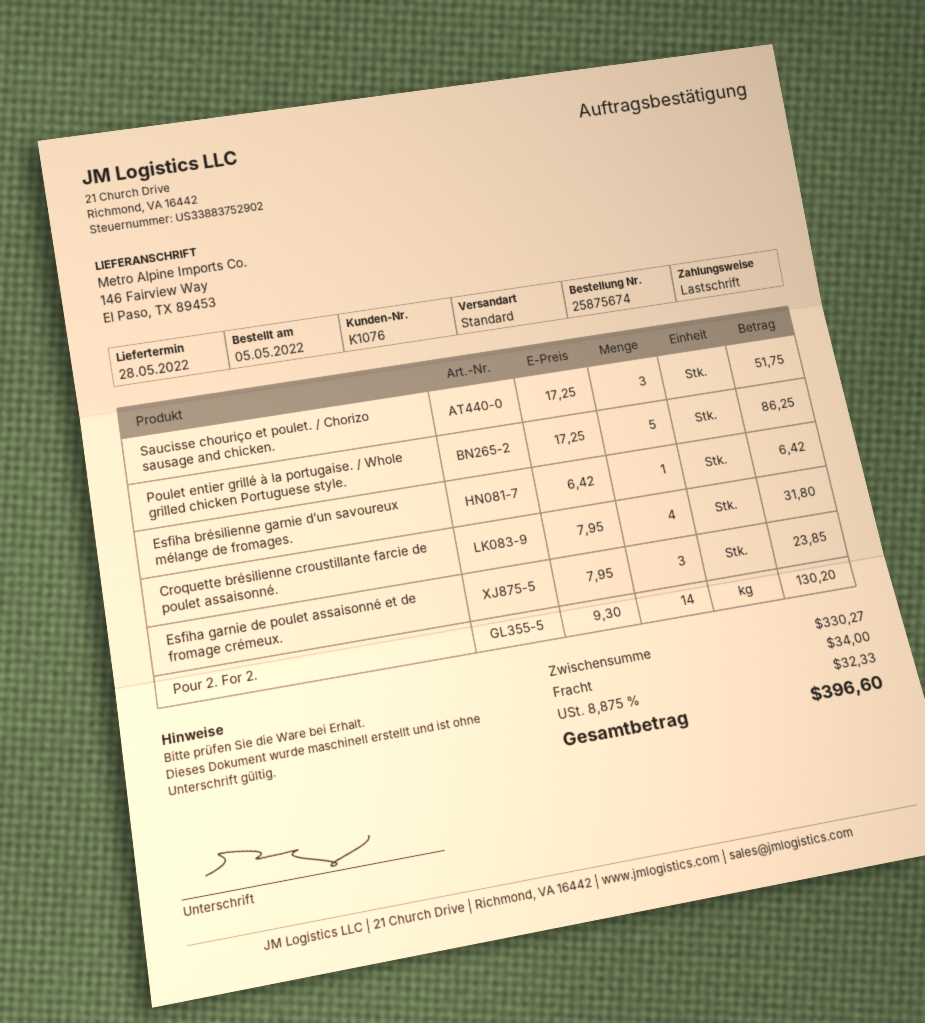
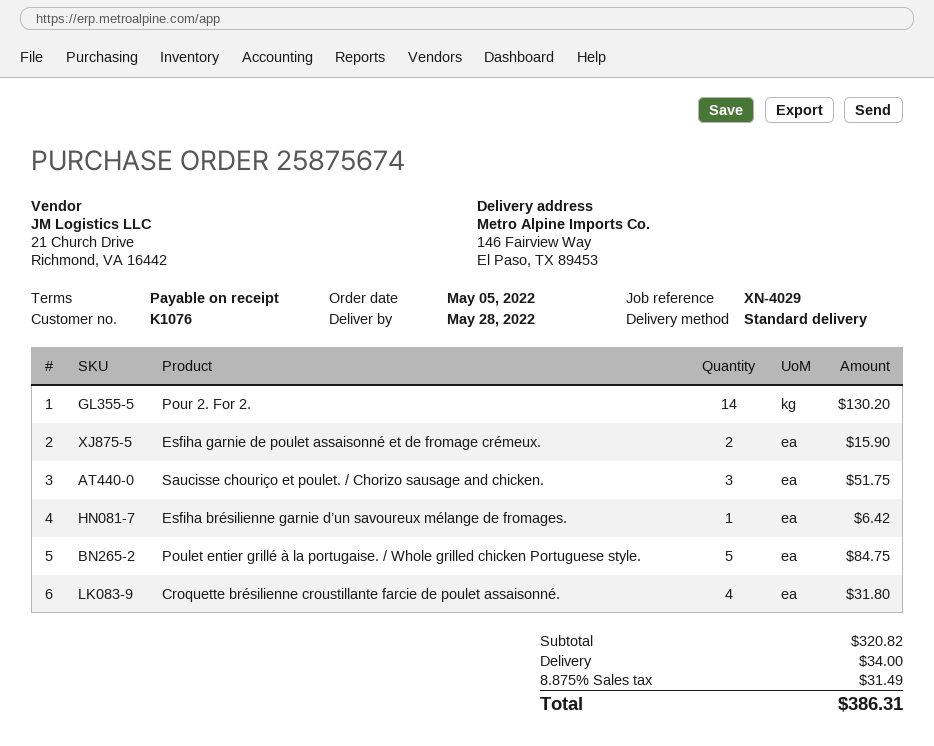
Poulet entier grillé à la portugaise. / Whole grilled chicken Portuguese style.: 5 for 86.25 -> 5 for 84.75
Esfiha garnie de poulet assaisonné et de fromage crémeux.: 3 for 23.85 -> 2 for 15.90
subtotal: 330.27 -> 320.82
tax: 8.875% = 32.33 -> 8.875% = 31.49
total: 396.60 -> 386.31

